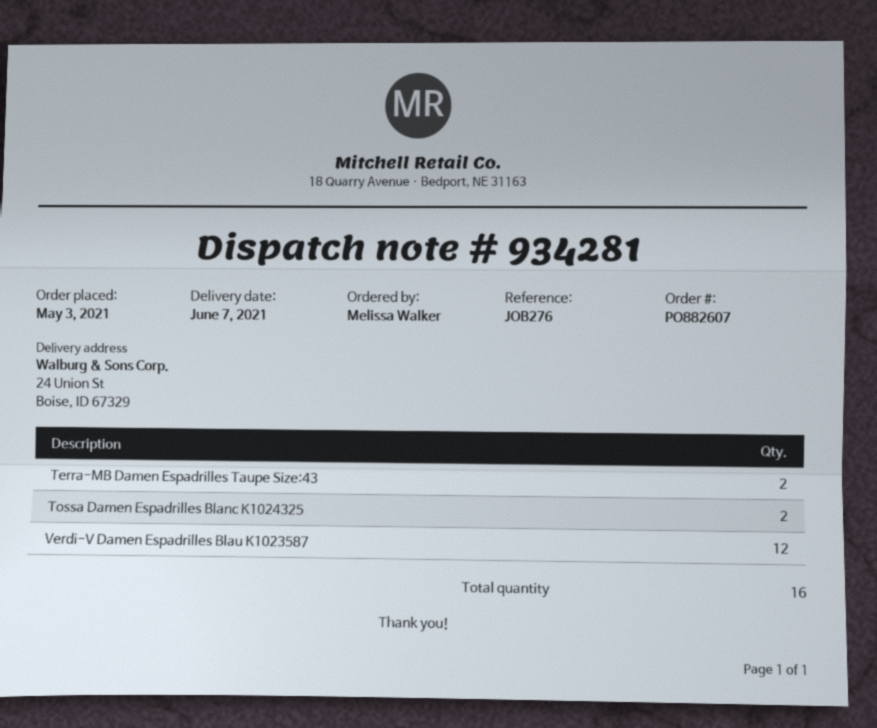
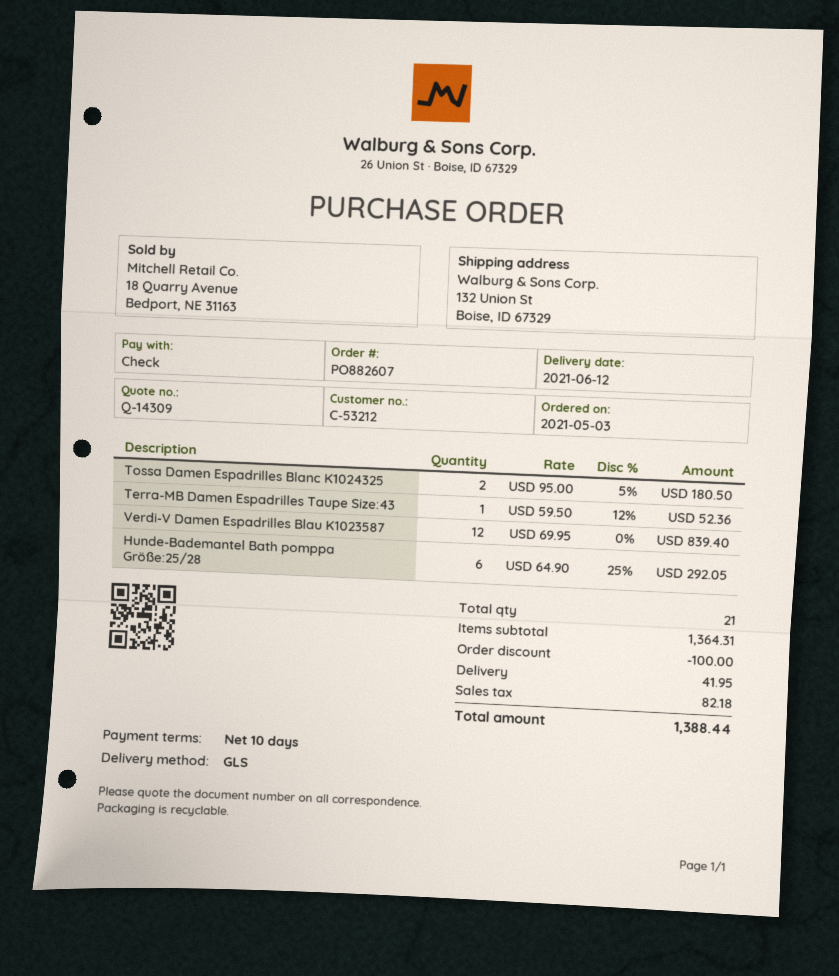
delivery date: 2021-06-07 -> 2021-06-12
ship to: 24 Union St, Boise, ID 67329 -> 132 Union St, Boise, ID 67329
Terra-MB Damen Espadrilles Taupe Size:43: 2 -> 1
Hunde-Bademantel Bath pomppa Größe:25/28: none -> 6
total quantity: 16 -> 21

